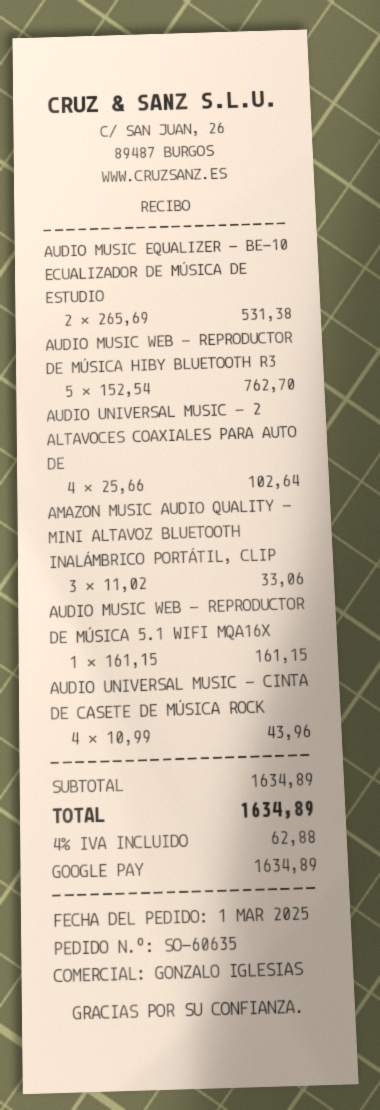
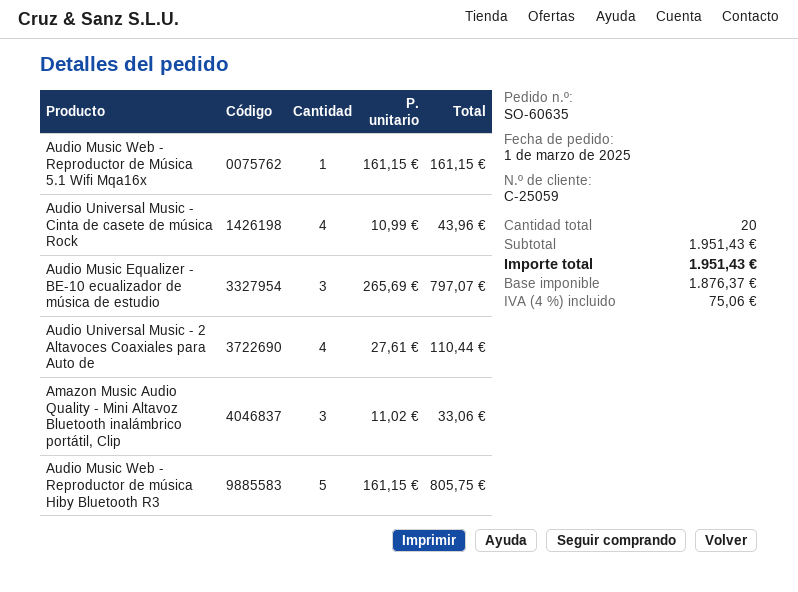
AUDIO MUSIC EQUALIZER - BE-10 ECUALIZADOR DE MÚSICA DE ESTUDIO: 2 x 265.69 = 531.38 -> 3 x 265.69 = 797.07
AUDIO MUSIC WEB - REPRODUCTOR DE MÚSICA HIBY BLUETOOTH R3: 5 x 152.54 = 762.70 -> 5 x 161.15 = 805.75
AUDIO UNIVERSAL MUSIC - 2 ALTAVOCES COAXIALES PARA AUTO DE: 4 x 25.66 = 102.64 -> 4 x 27.61 = 110.44
subtotal: 1634.89 -> 1951.43
tax: 4% = 62.88 -> 4% = 75.06
total: 1634.89 -> 1951.43

